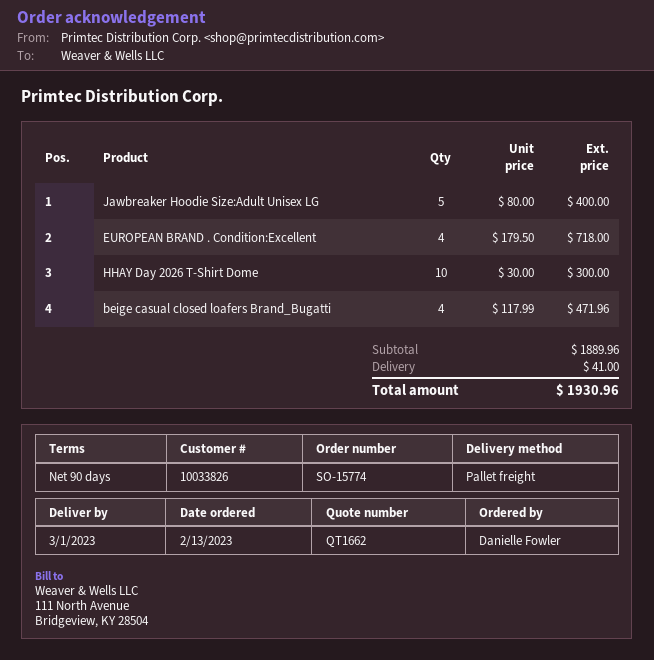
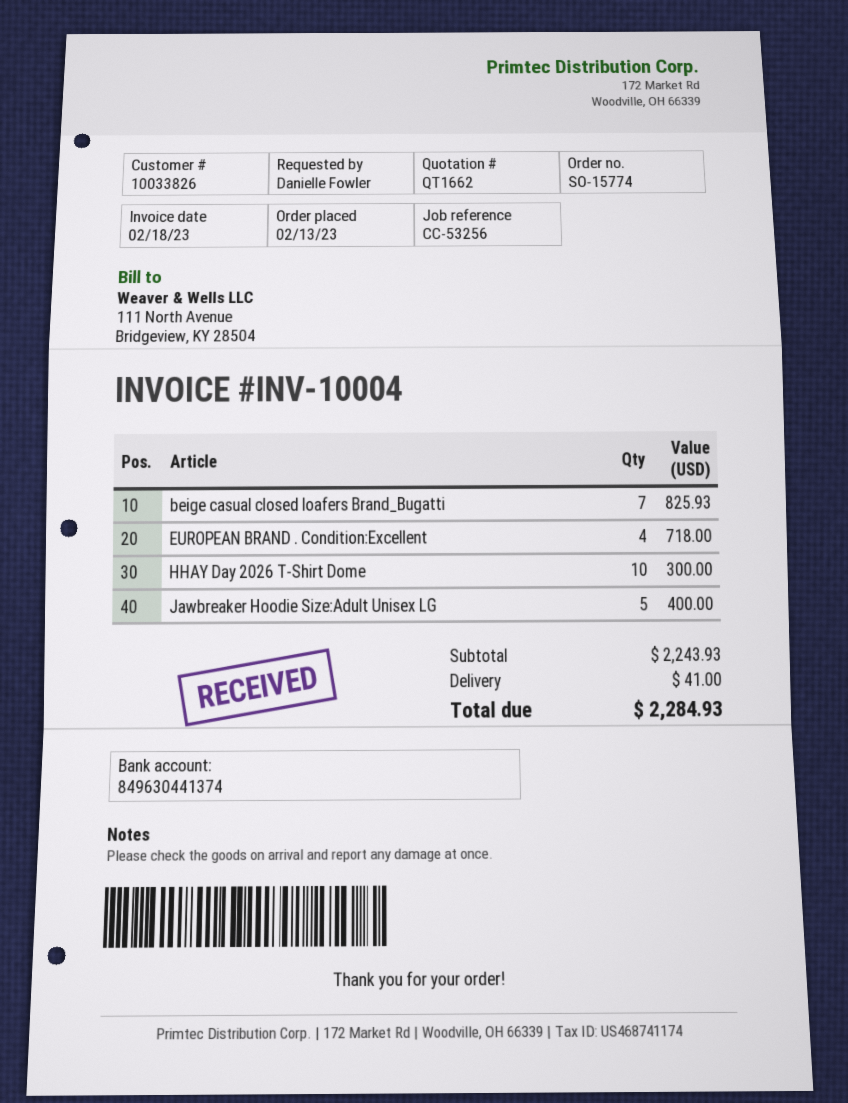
beige casual closed loafers Brand_Bugatti: 4 for 471.96 -> 7 for 825.93
subtotal: 1889.96 -> 2243.93
total: 1930.96 -> 2284.93

